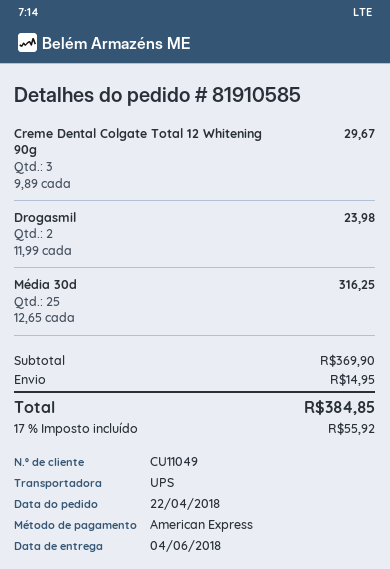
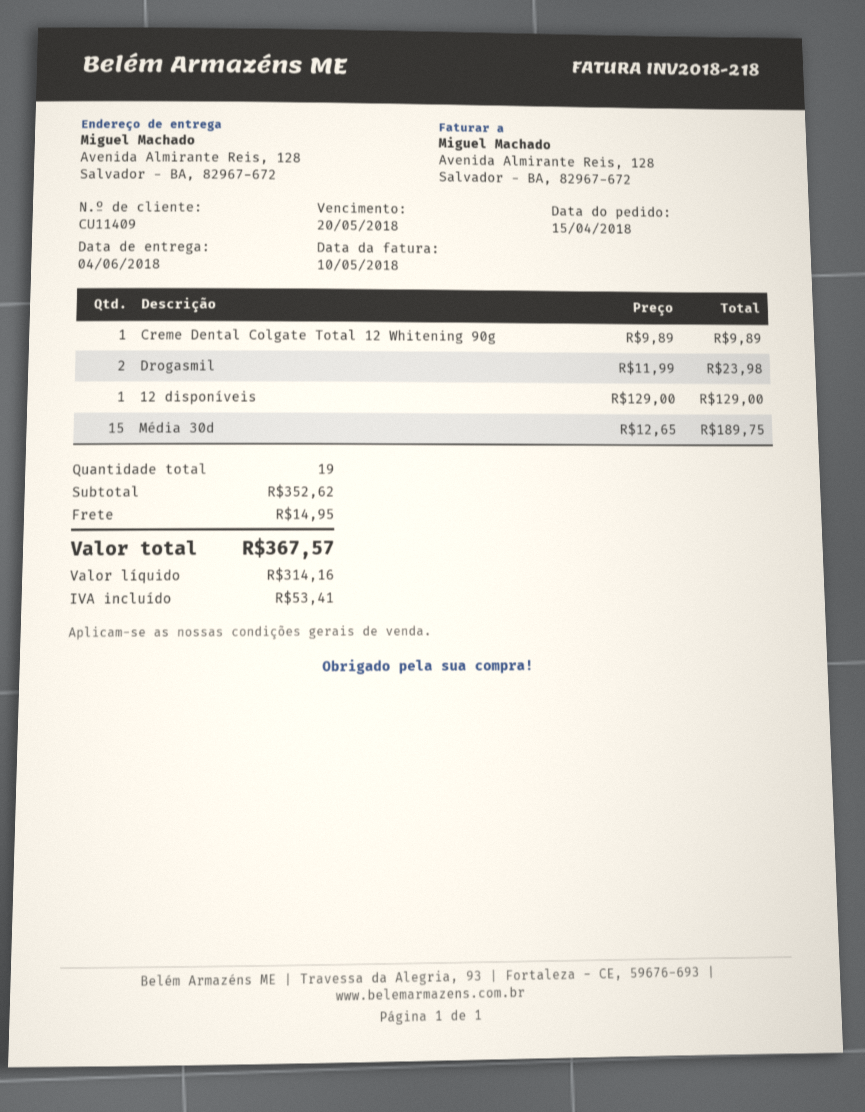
order date: 2018-04-22 -> 2018-04-15
customer number: CU11049 -> CU11409
Creme Dental Colgate Total 12 Whitening 90g: 3 x 9.89 = 29.67 -> 1 x 9.89 = 9.89
Média 30d: 25 x 12.65 = 316.25 -> 15 x 12.65 = 189.75
12 disponíveis: none -> 1 x 129.00 = 129.00
subtotal: 369.90 -> 352.62
tax: 55.92 -> 53.41
total: 384.85 -> 367.57

